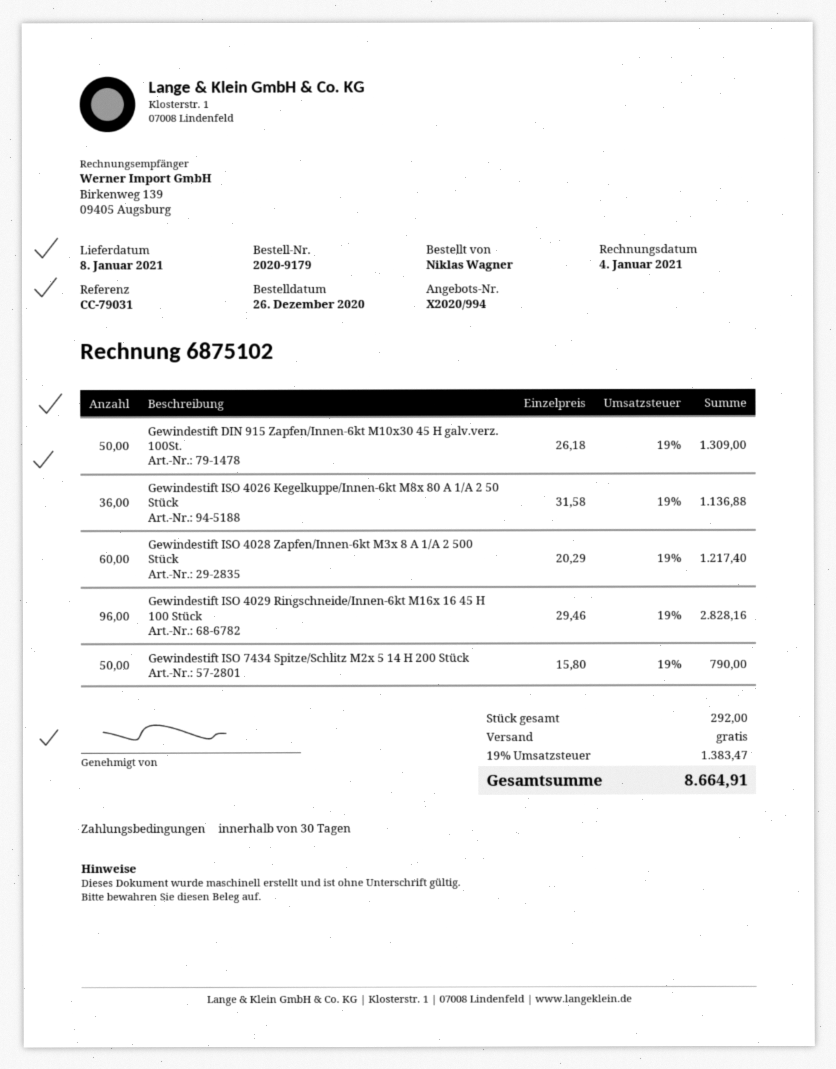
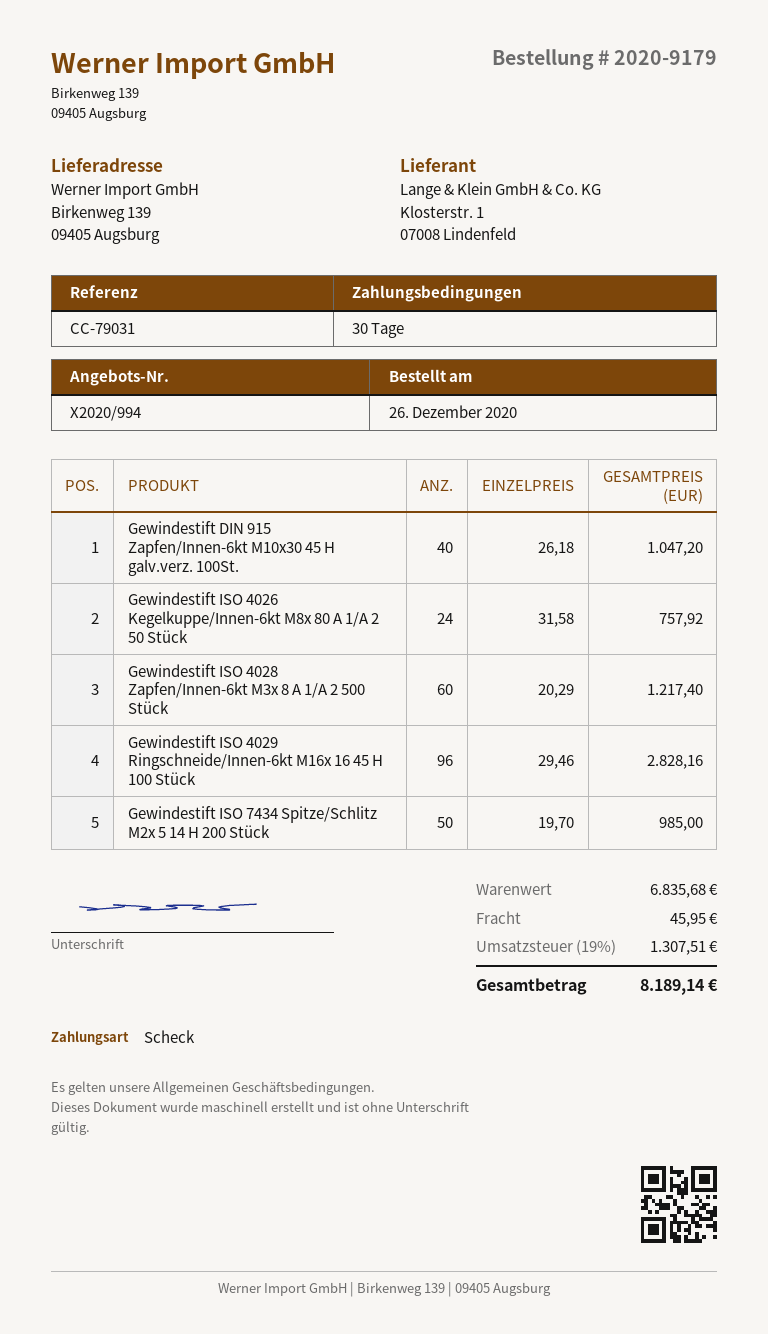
Gewindestift DIN 915 Zapfen/Innen-6kt M10x30 45 H galv.verz. 100St.: 50 x 26.18 = 1309.00 -> 40 x 26.18 = 1047.20
Gewindestift ISO 4026 Kegelkuppe/Innen-6kt M8x 80 A 1/A 2 50 Stück: 36 x 31.58 = 1136.88 -> 24 x 31.58 = 757.92
Gewindestift ISO 7434 Spitze/Schlitz M2x 5 14 H 200 Stück: 50 x 15.80 = 790.00 -> 50 x 19.70 = 985.00
shipping: 0.00 -> 45.95
tax: 19% = 1383.47 -> 19% = 1307.51
total: 8664.91 -> 8189.14

